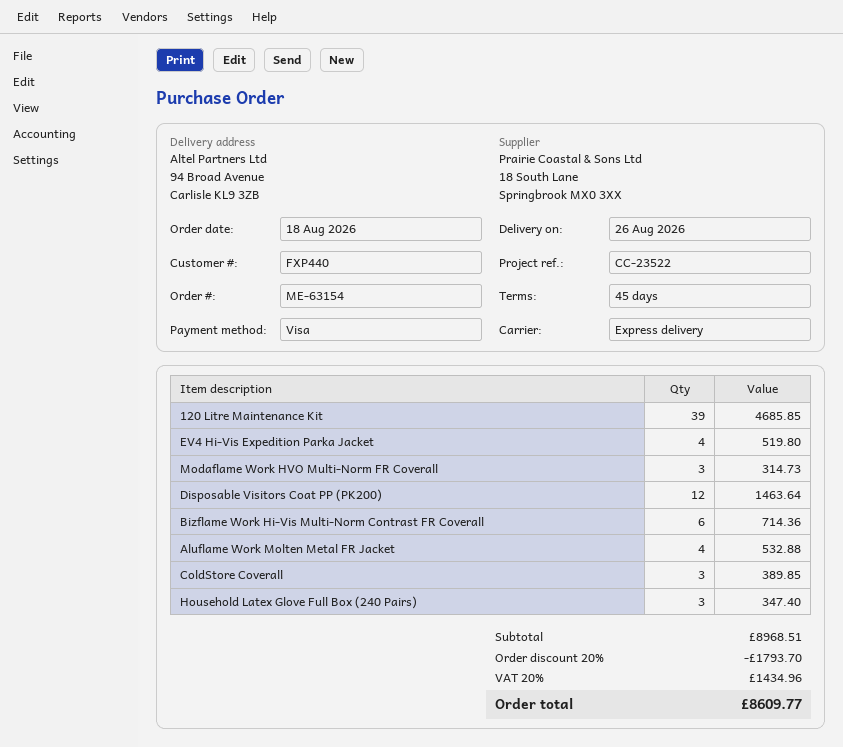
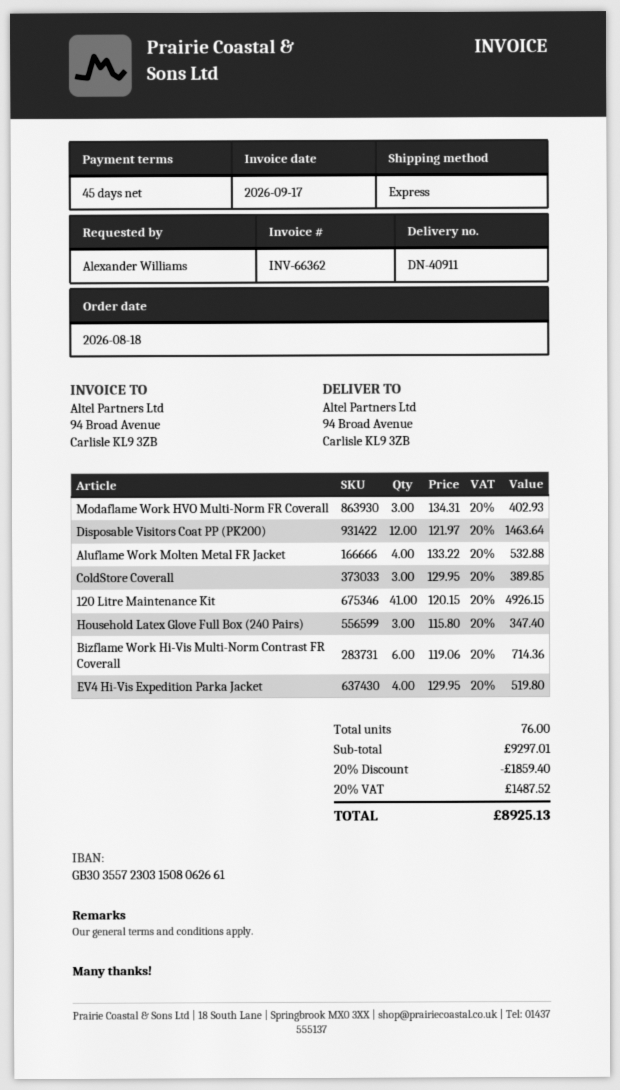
120 Litre Maintenance Kit: 39 for 4685.85 -> 41 for 4926.15
Modaflame Work HVO Multi-Norm FR Coverall: 3 for 314.73 -> 3 for 402.93
subtotal: 8968.51 -> 9297.01
discount: 20% = 1793.70 -> 20% = 1859.40
tax: 20% = 1434.96 -> 20% = 1487.52
total: 8609.77 -> 8925.13

